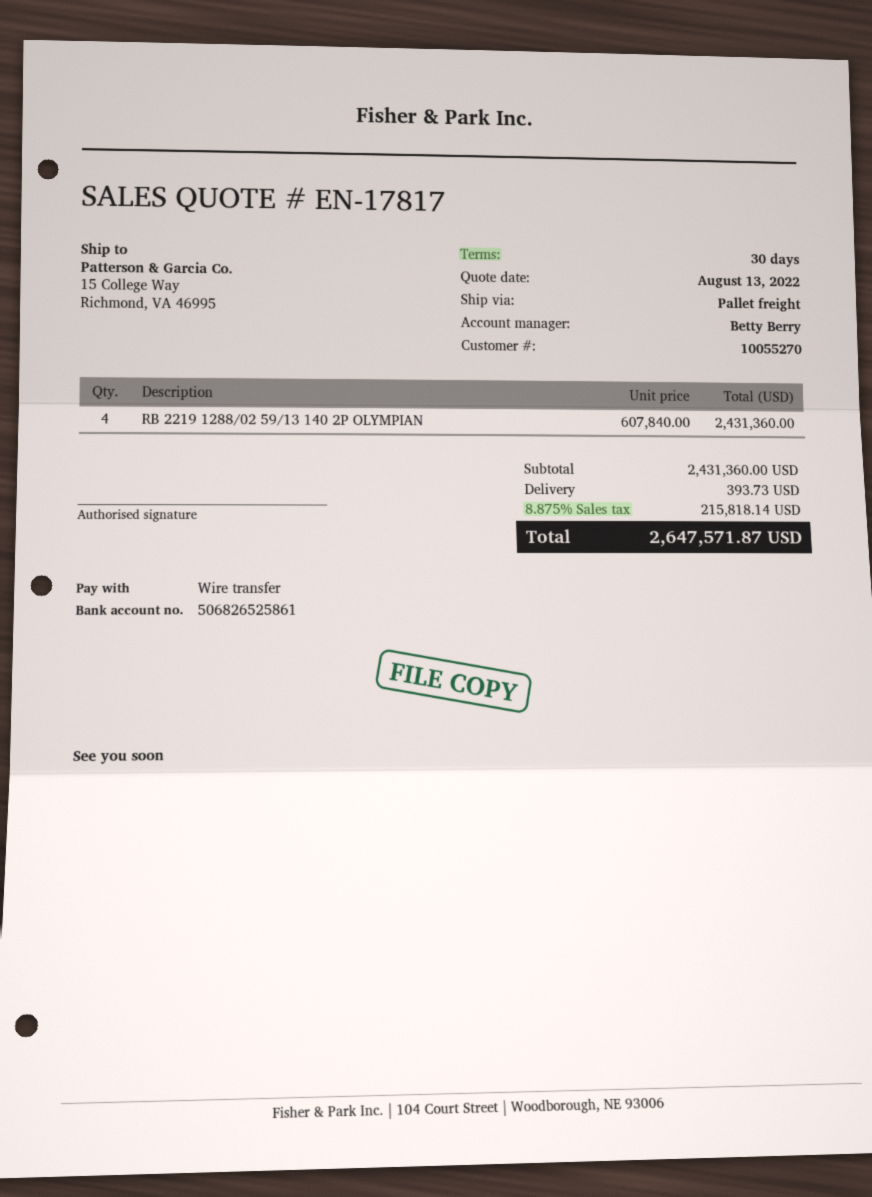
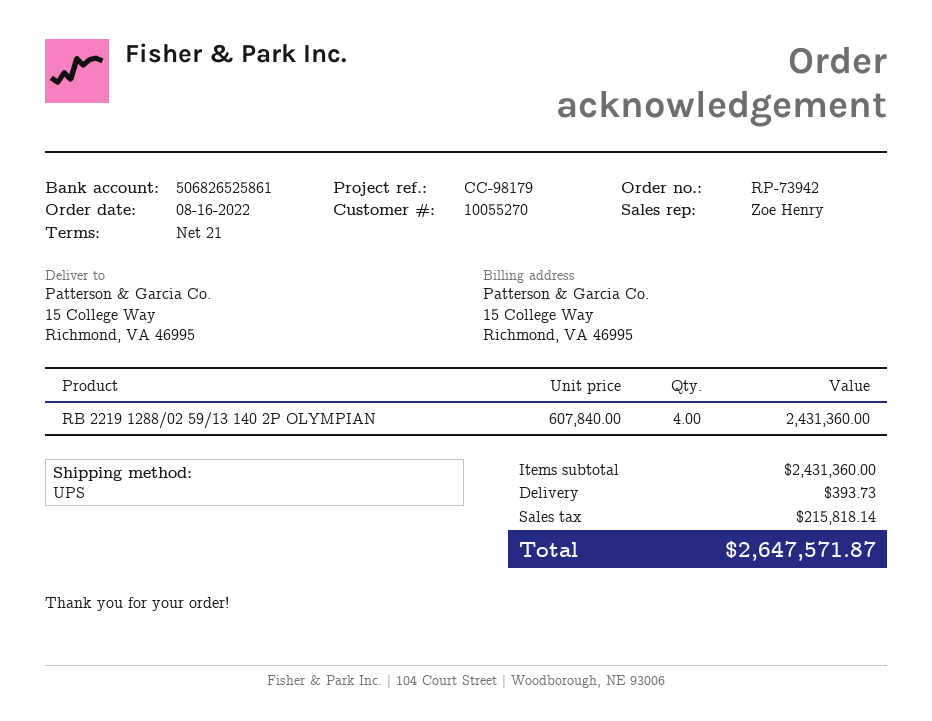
payment terms: 30 days -> 21 days
sales rep: Betty Berry -> Zoe Henry
shipping method: pallet freight -> UPS

